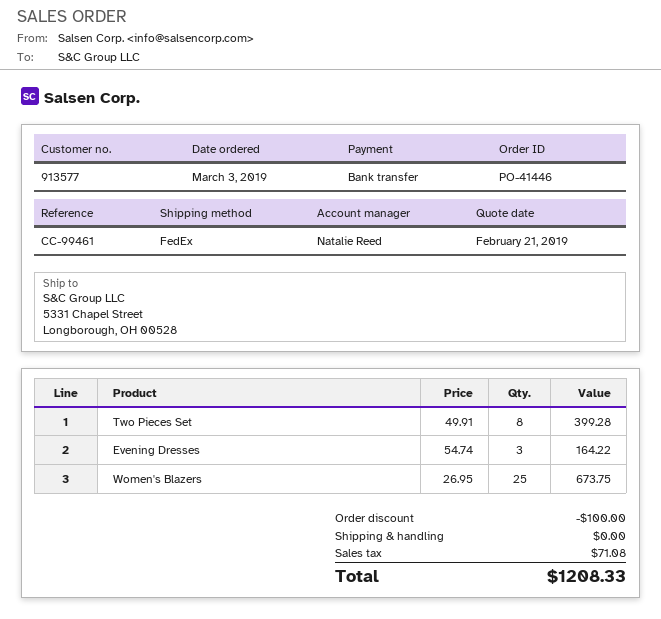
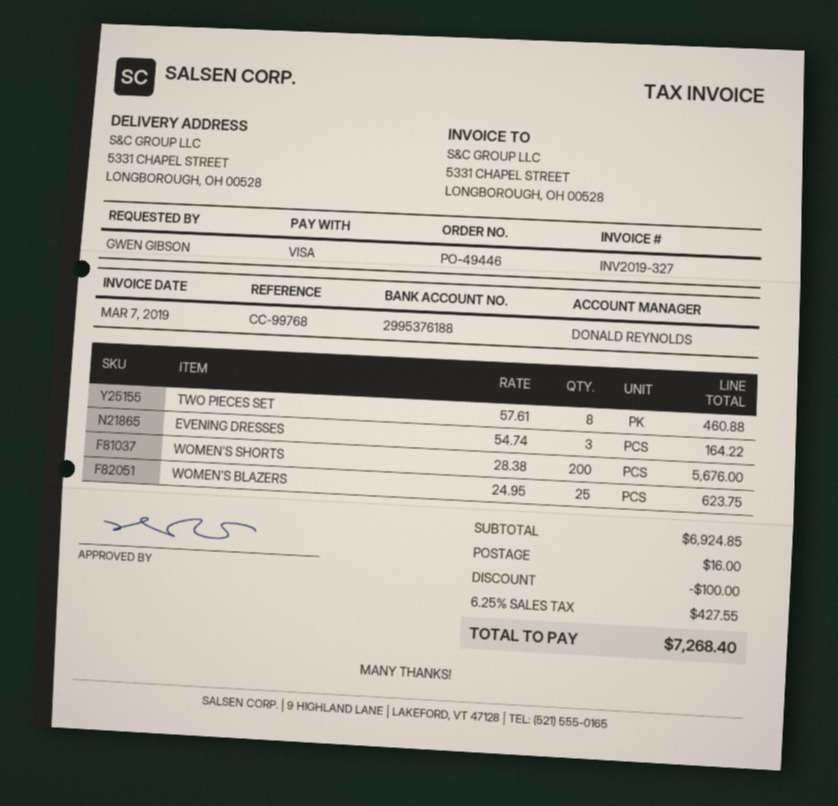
order number: PO-41446 -> PO-49446
reference: CC-99461 -> CC-99768
sales rep: Natalie Reed -> DONALD REYNOLDS
payment method: bank transfer -> Visa
Two Pieces Set: 8 x 49.91 = 399.28 -> 8 x 57.61 = 460.88
Women's Blazers: 25 x 26.95 = 673.75 -> 25 x 24.95 = 623.75
WOMEN'S SHORTS: none -> 200 x 28.38 = 5676.00
shipping: 0.00 -> 16.00
tax: 71.08 -> 427.55
total: 1208.33 -> 7268.40

